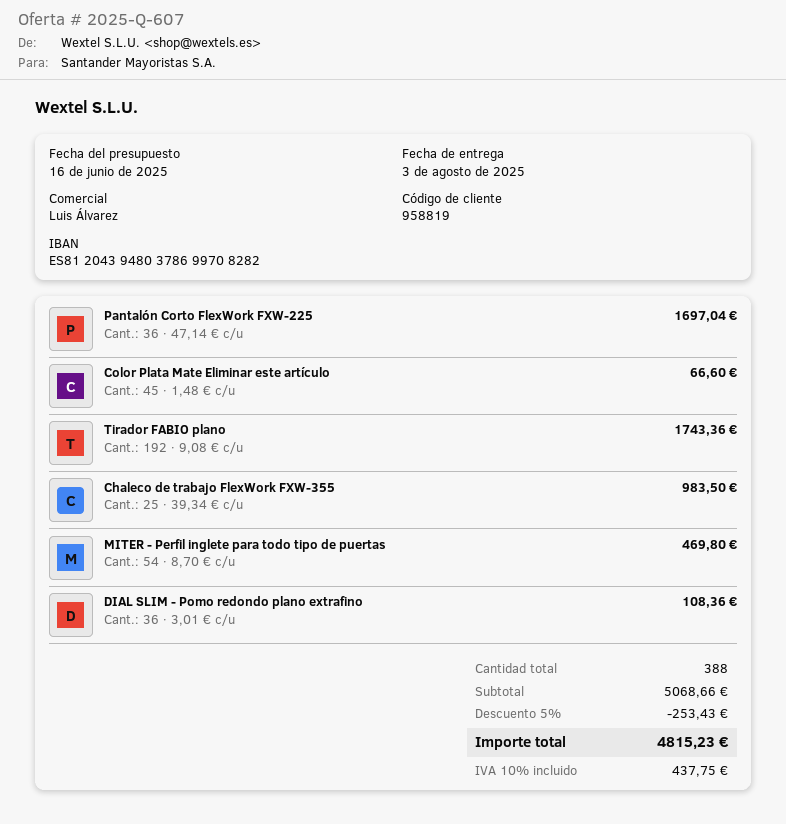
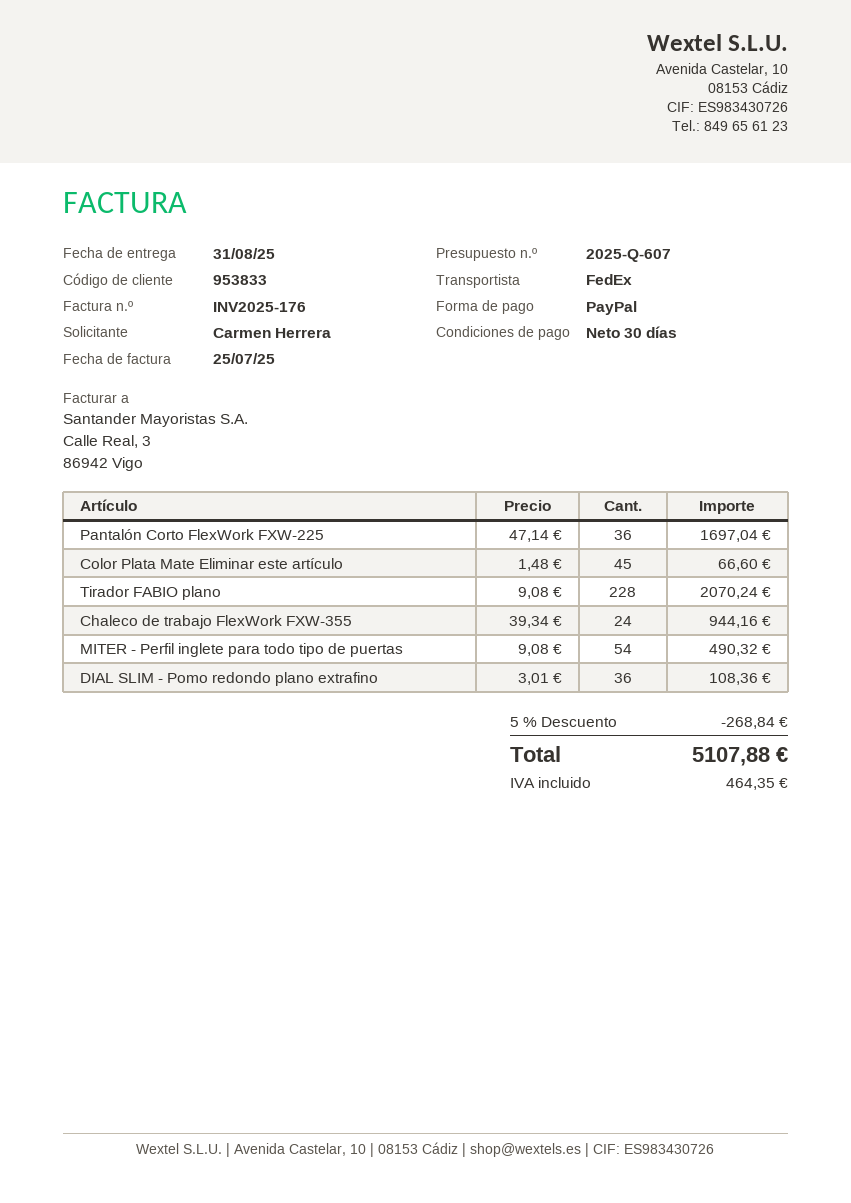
delivery date: 2025-08-03 -> 2025-08-31
customer number: 958819 -> 953833
Tirador FABIO plano: 192 x 9.08 = 1743.36 -> 228 x 9.08 = 2070.24
Chaleco de trabajo FlexWork FXW-355: 25 x 39.34 = 983.50 -> 24 x 39.34 = 944.16
MITER - Perfil inglete para todo tipo de puertas: 54 x 8.70 = 469.80 -> 54 x 9.08 = 490.32
discount: 5% = 253.43 -> 5% = 268.84
tax: 437.75 -> 464.35
total: 4815.23 -> 5107.88

